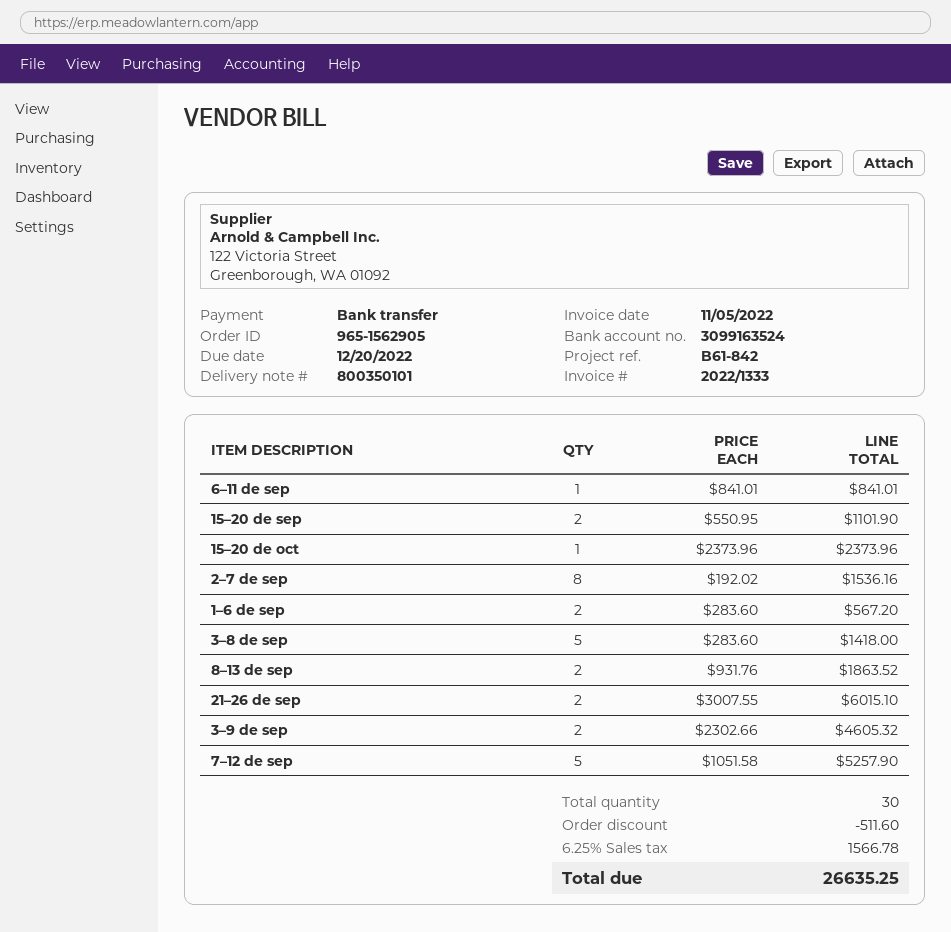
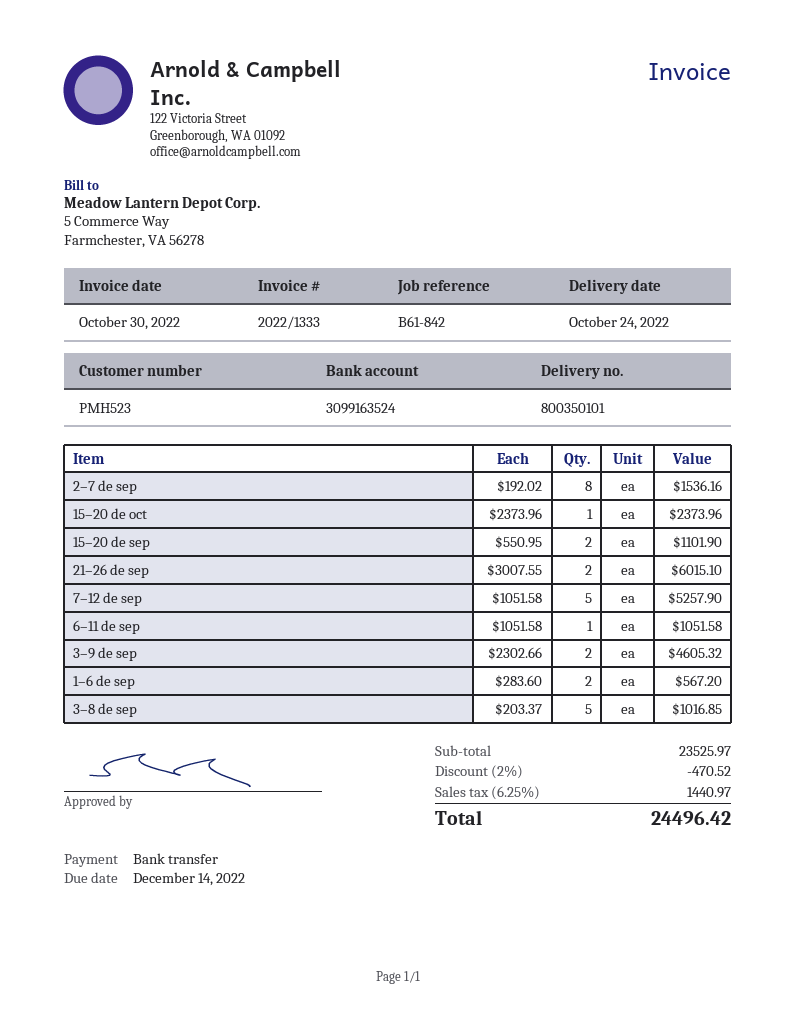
invoice date: 2022-11-05 -> 2022-10-30
due date: 2022-12-20 -> 2022-12-14
6–11 de sep: 1 x 841.01 = 841.01 -> 1 x 1051.58 = 1051.58
3–8 de sep: 5 x 283.60 = 1418.00 -> 5 x 203.37 = 1016.85
8–13 de sep: 2 x 931.76 = 1863.52 -> none
discount: 511.60 -> 470.52
tax: 6.25% = 1566.78 -> 6.25% = 1440.97
total: 26635.25 -> 24496.42

